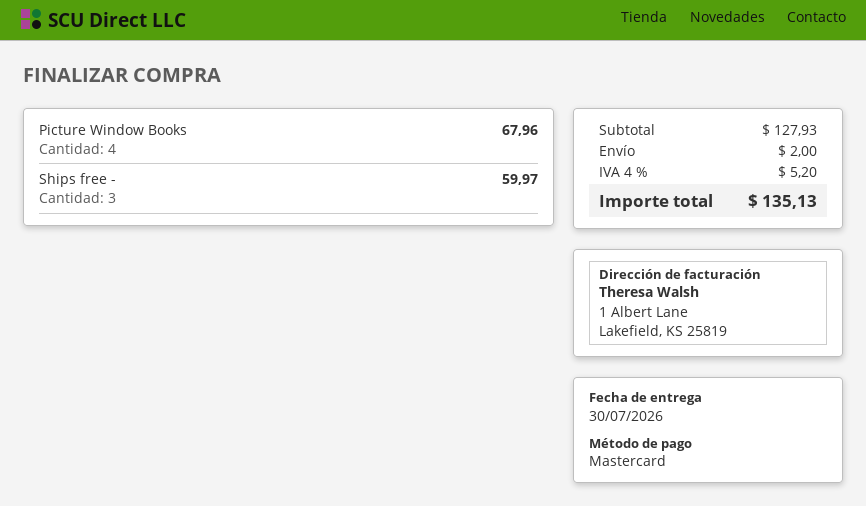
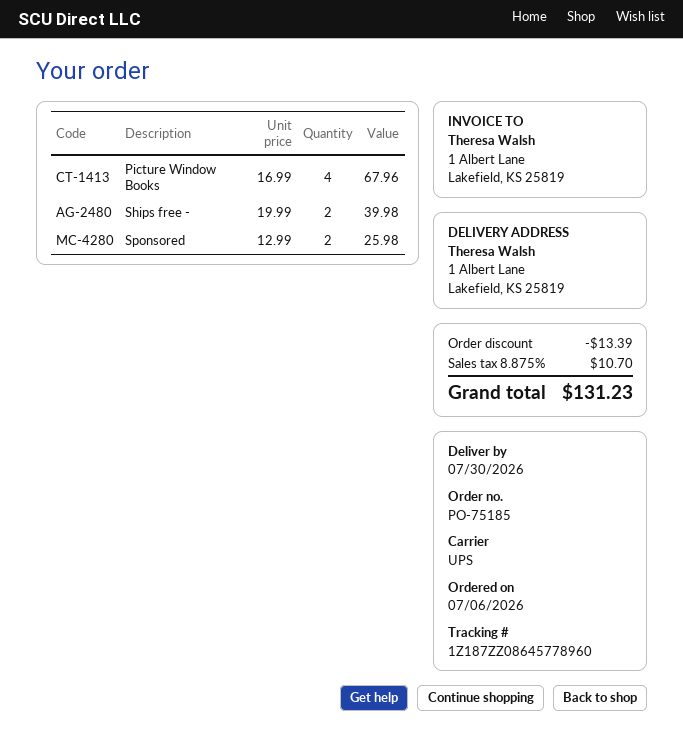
Ships free -: 3 for 59.97 -> 2 for 39.98
Sponsored: none -> 2 for 25.98
discount: none -> 13.39
shipping: 2.00 -> none
tax: 4% = 5.20 -> 8.875% = 10.70
total: 135.13 -> 131.23

